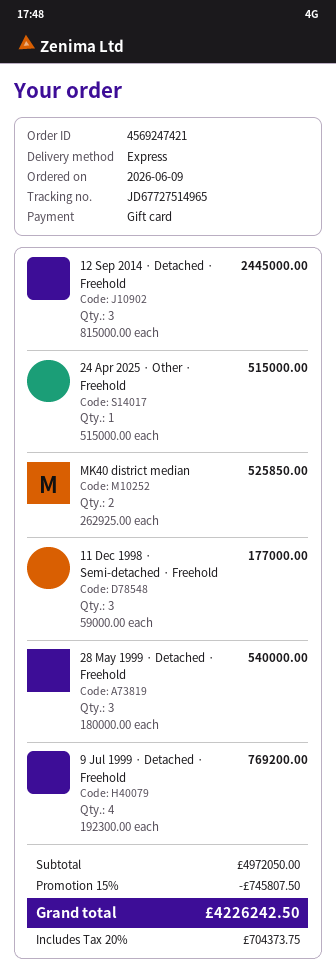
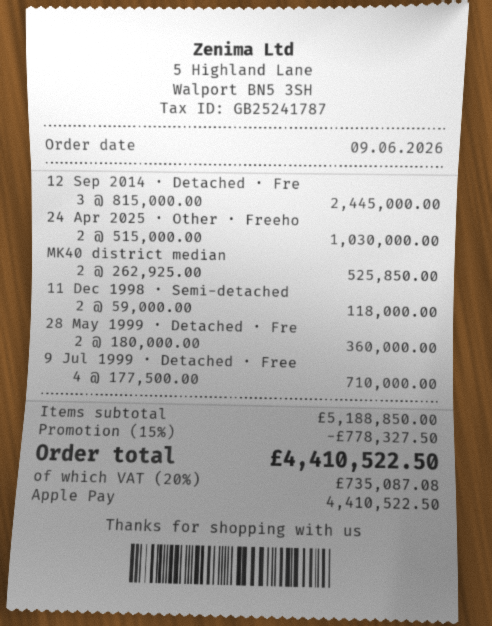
payment method: gift card -> Apple Pay
24 Apr 2025 · Other · Freehold: 1 x 515000.00 = 515000.00 -> 2 x 515000.00 = 1030000.00
11 Dec 1998 · Semi-detached · Freehold: 3 x 59000.00 = 177000.00 -> 2 x 59000.00 = 118000.00
28 May 1999 · Detached · Freehold: 3 x 180000.00 = 540000.00 -> 2 x 180000.00 = 360000.00
9 Jul 1999 · Detached · Freehold: 4 x 192300.00 = 769200.00 -> 4 x 177500.00 = 710000.00
subtotal: 4972050.00 -> 5188850.00
discount: 15% = 745807.50 -> 15% = 778327.50
tax: 20% = 704373.75 -> 20% = 735087.08
total: 4226242.50 -> 4410522.50

